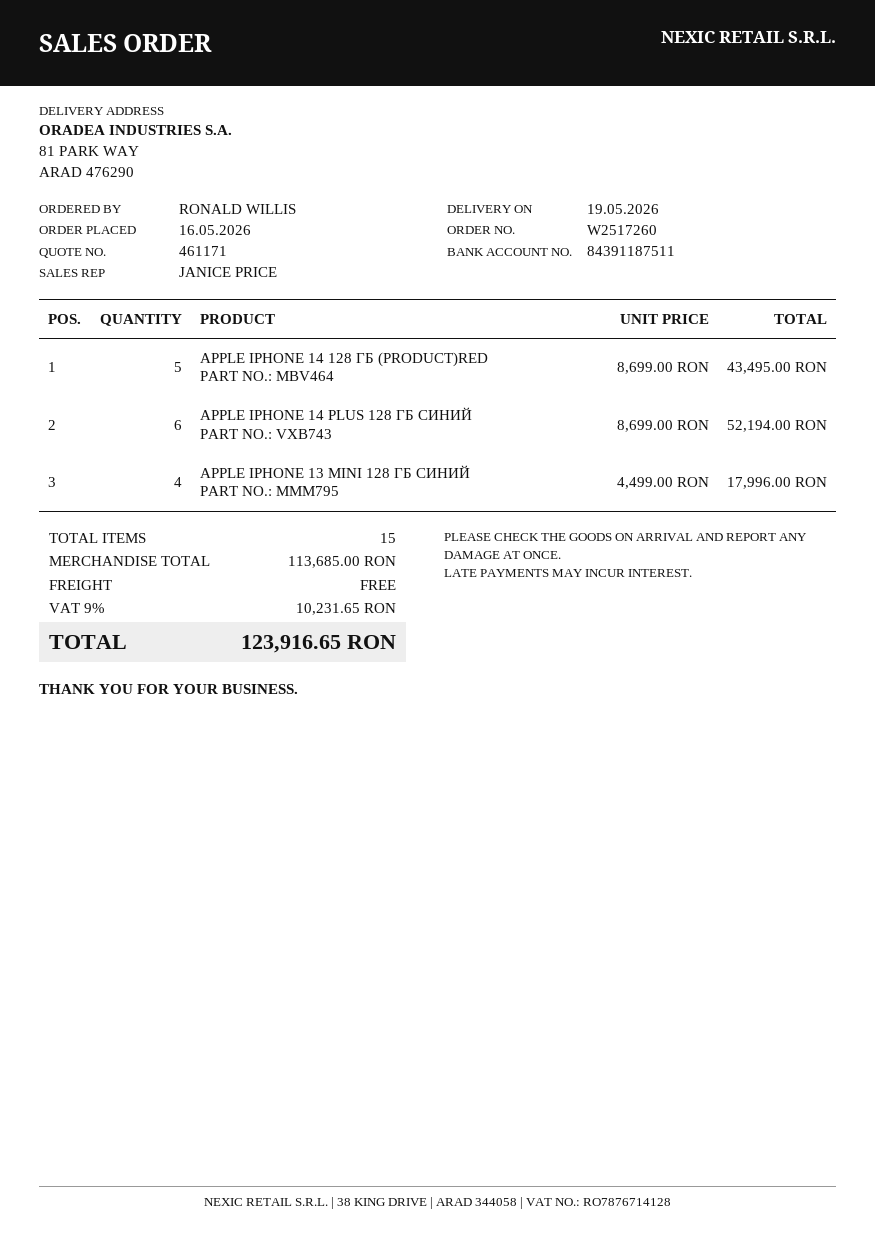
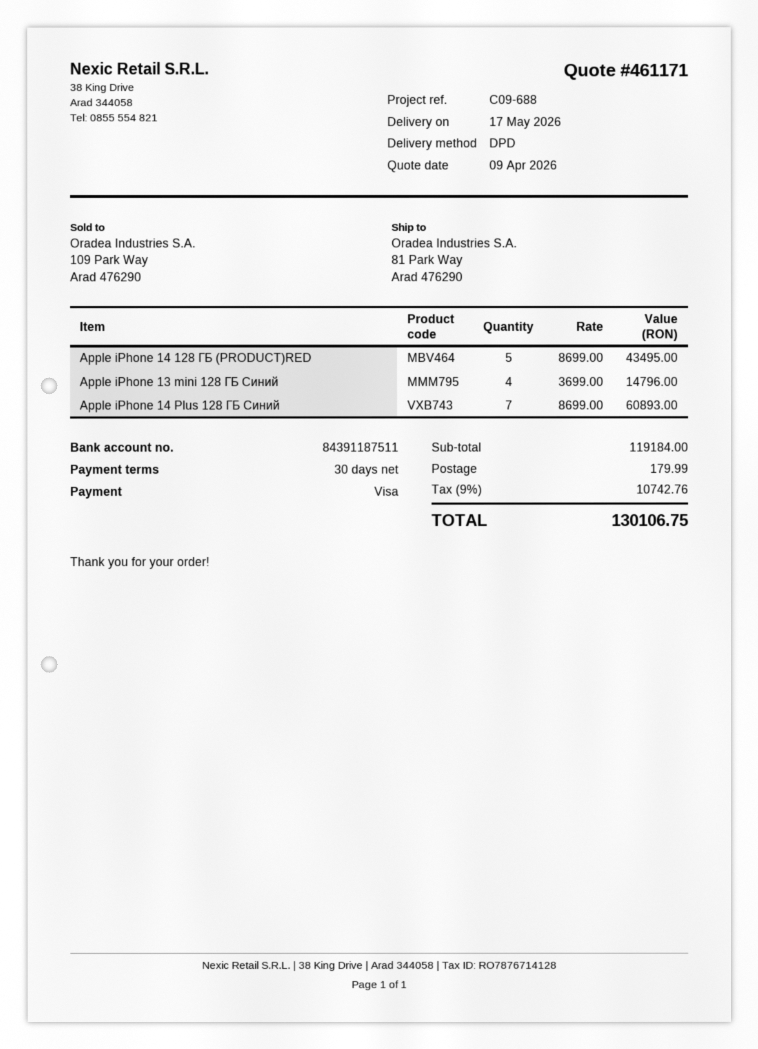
delivery date: 2026-05-19 -> 2026-05-17
APPLE IPHONE 14 PLUS 128 ГБ СИНИЙ: 6 x 8699.00 = 52194.00 -> 7 x 8699.00 = 60893.00
APPLE IPHONE 13 MINI 128 ГБ СИНИЙ: 4 x 4499.00 = 17996.00 -> 4 x 3699.00 = 14796.00
subtotal: 113685.00 -> 119184.00
shipping: 0.00 -> 179.99
tax: 9% = 10231.65 -> 9% = 10742.76
total: 123916.65 -> 130106.75

